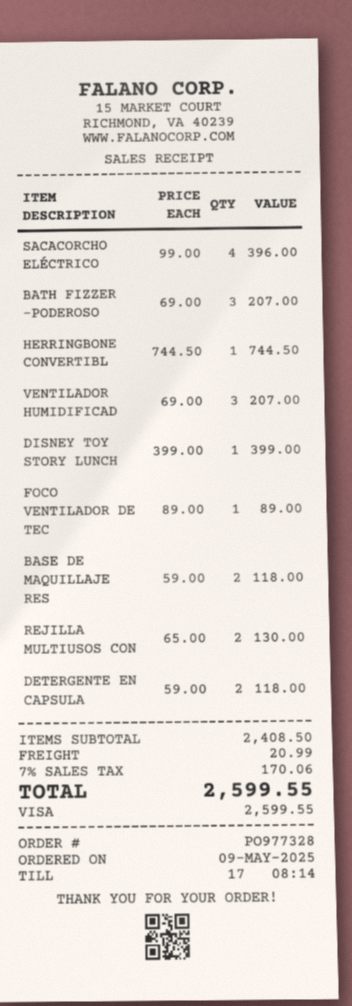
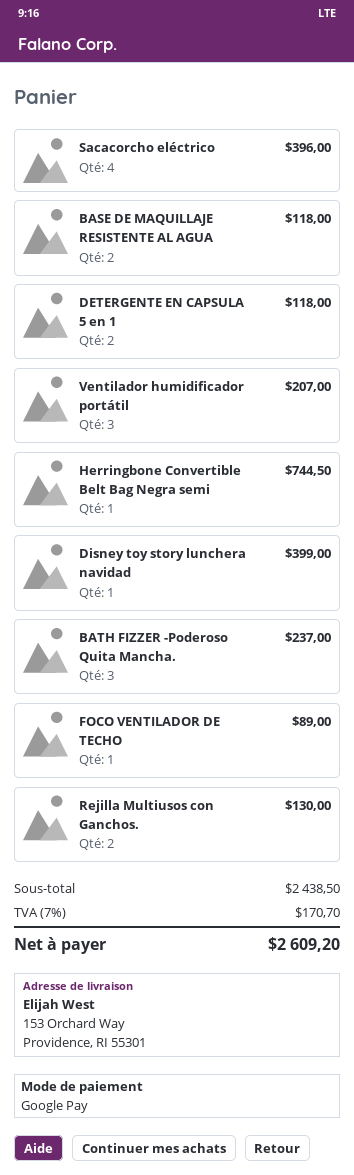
payment method: Visa -> Google Pay
BATH FIZZER -PODEROSO: 3 for 207.00 -> 3 for 237.00
subtotal: 2408.50 -> 2438.50
shipping: 20.99 -> none
tax: 7% = 170.06 -> 7% = 170.70
total: 2599.55 -> 2609.20

